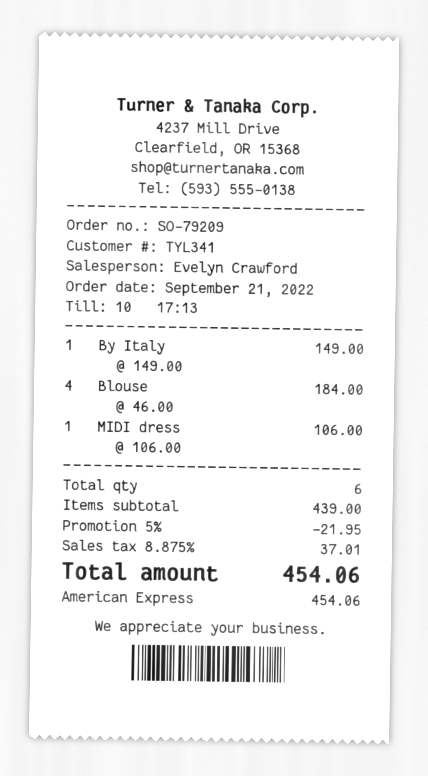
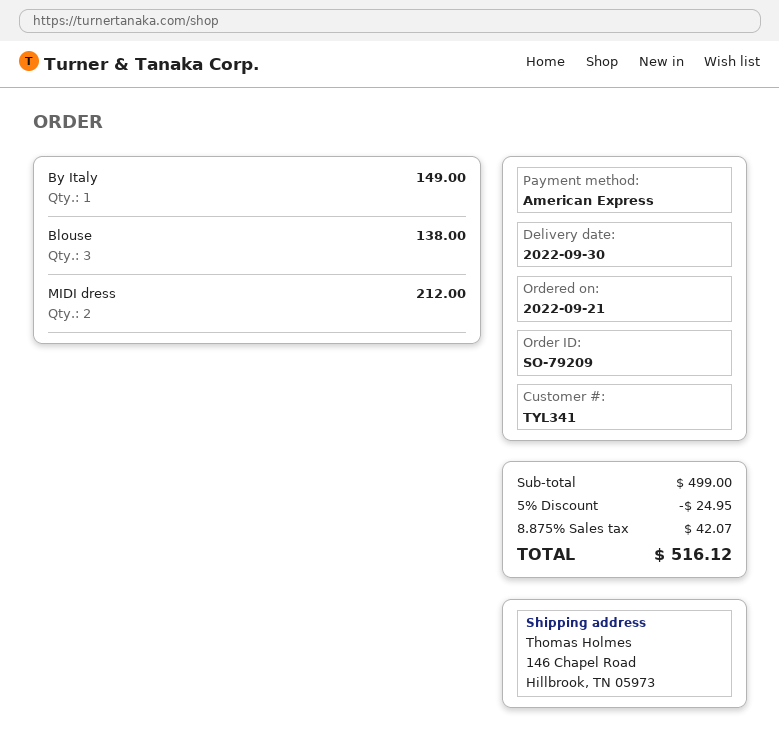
Blouse: 4 for 184.00 -> 3 for 138.00
MIDI dress: 1 for 106.00 -> 2 for 212.00
subtotal: 439.00 -> 499.00
discount: 5% = 21.95 -> 5% = 24.95
tax: 8.875% = 37.01 -> 8.875% = 42.07
total: 454.06 -> 516.12

